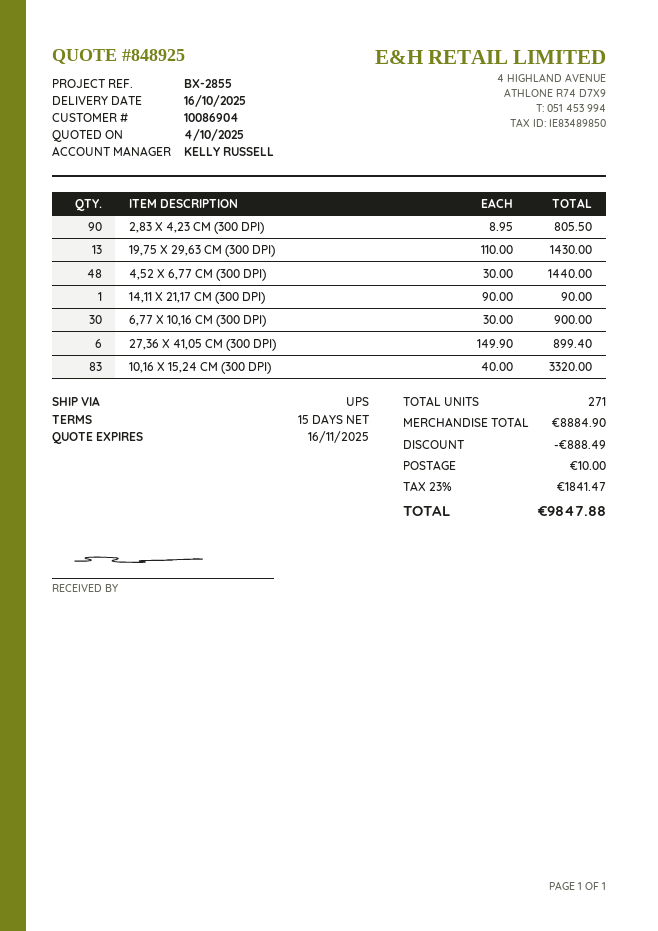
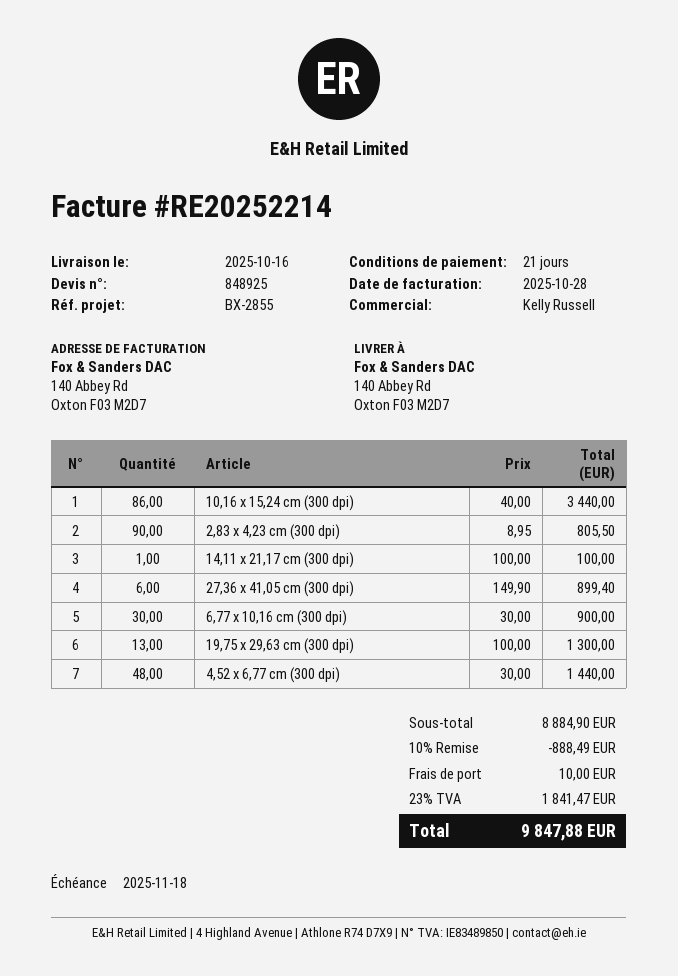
payment terms: 15 days -> 21 days
19,75 X 29,63 CM (300 DPI): 13 x 110.00 = 1430.00 -> 13 x 100.00 = 1300.00
14,11 X 21,17 CM (300 DPI): 1 x 90.00 = 90.00 -> 1 x 100.00 = 100.00
10,16 X 15,24 CM (300 DPI): 83 x 40.00 = 3320.00 -> 86 x 40.00 = 3440.00

